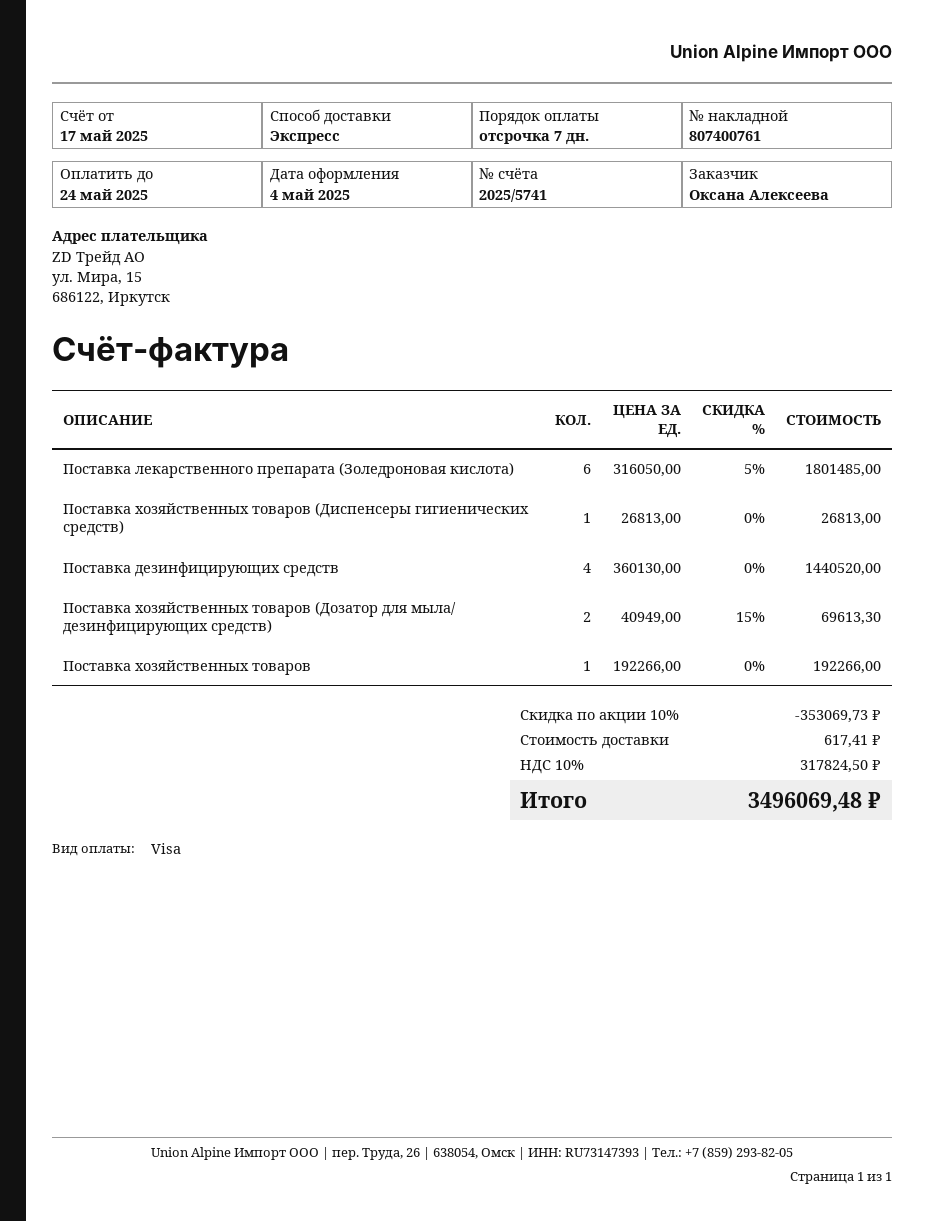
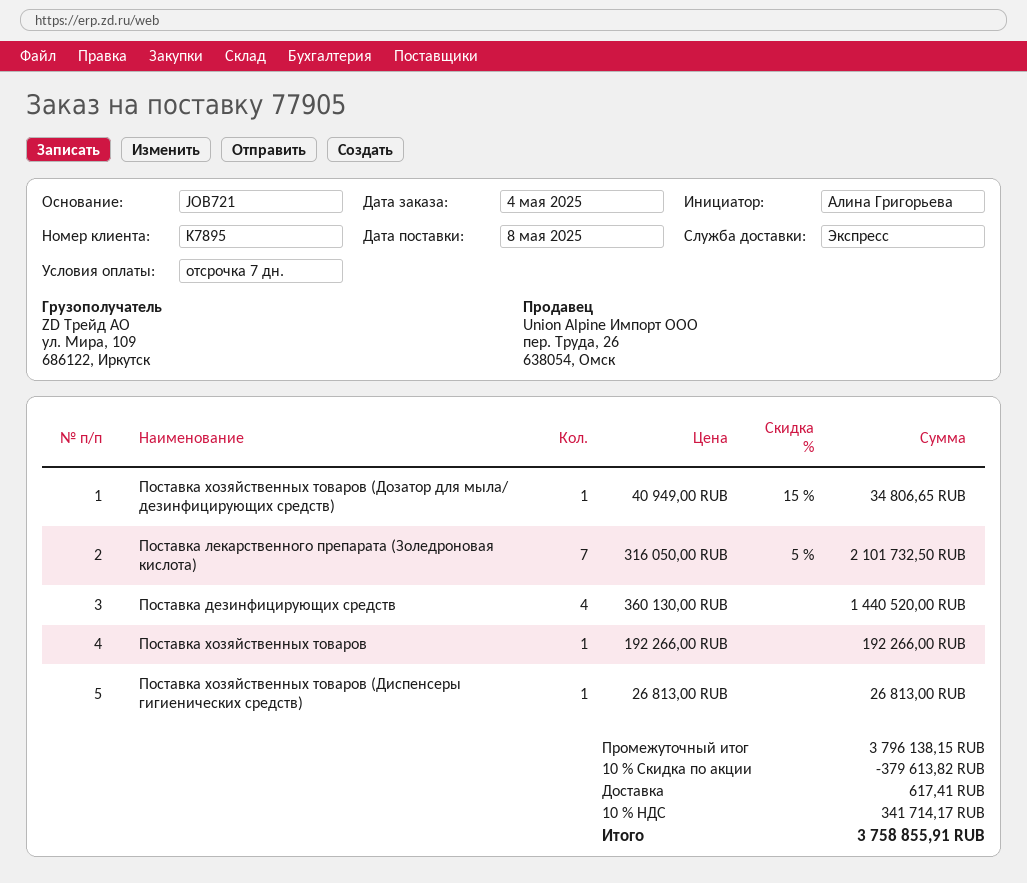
ordered by: Оксана Алексеева -> Алина Григорьева
Поставка лекарственного препарата (Золедроновая кислота): 6 x 316050.00 - 5% = 1801485.00 -> 7 x 316050.00 - 5% = 2101732.50
Поставка хозяйственных товаров (Дозатор для мыла/ дезинфицирующих средств): 2 x 40949.00 - 15% = 69613.30 -> 1 x 40949.00 - 15% = 34806.65
discount: 10% = 353069.73 -> 10% = 379613.82
tax: 10% = 317824.50 -> 10% = 341714.17
total: 3496069.48 -> 3758855.91

